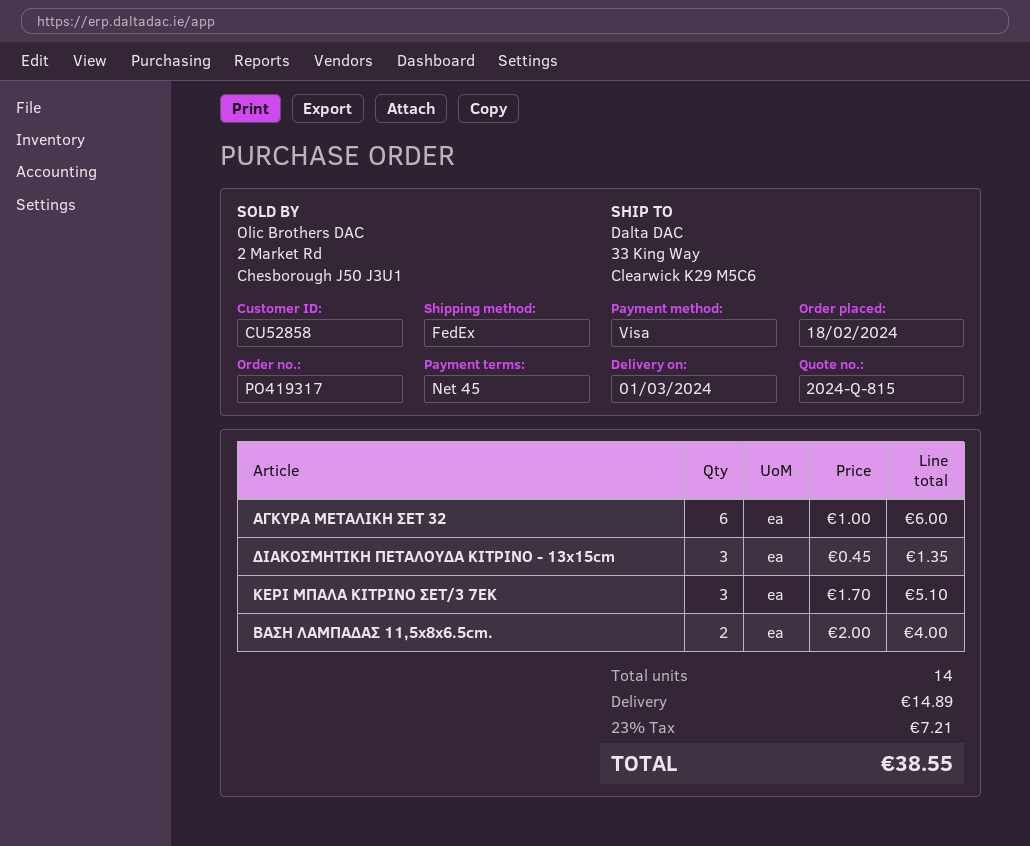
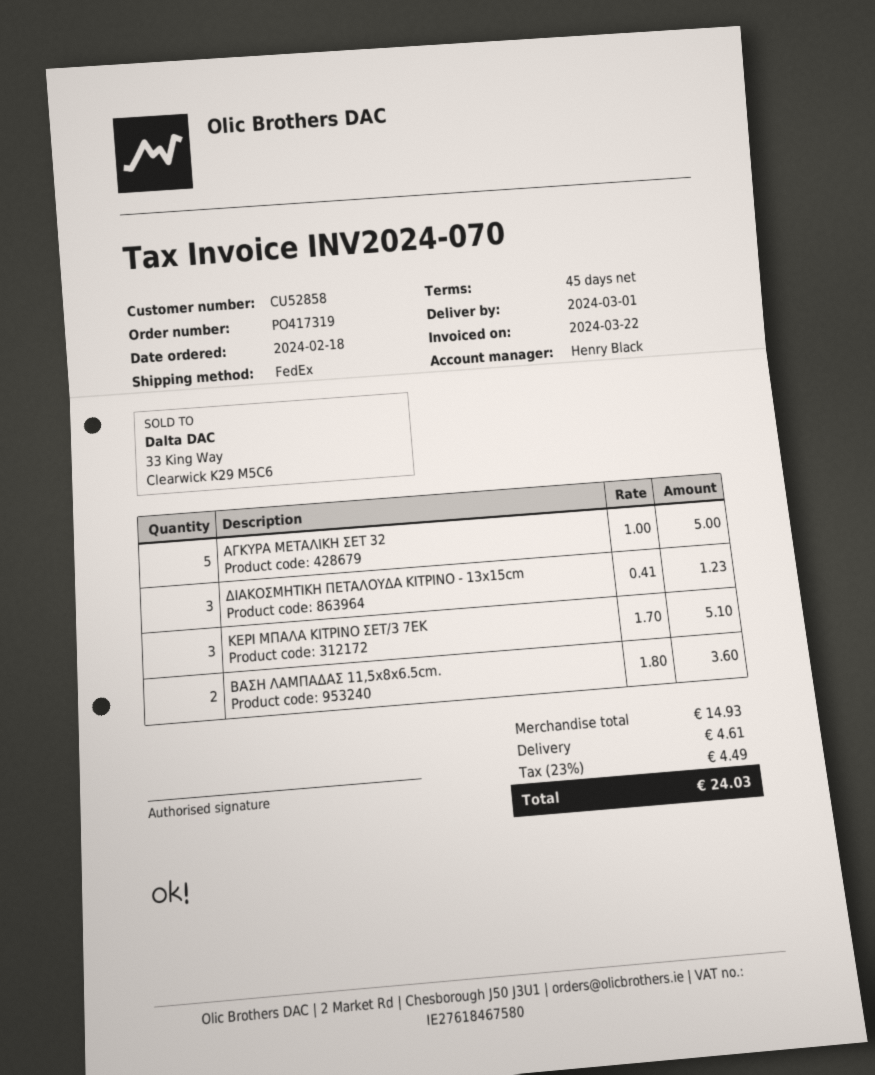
order number: PO419317 -> PO417319
ΑΓΚΥΡΑ ΜΕΤΑΛΙΚΗ ΣΕΤ 32: 6 x 1.00 = 6.00 -> 5 x 1.00 = 5.00
ΔΙΑΚΟΣΜΗΤΙΚΗ ΠΕΤΑΛΟΥΔΑ ΚΙΤΡΙΝO - 13x15cm: 3 x 0.45 = 1.35 -> 3 x 0.41 = 1.23
ΒΑΣΗ ΛΑΜΠΑΔΑΣ 11,5x8x6.5cm.: 2 x 2.00 = 4.00 -> 2 x 1.80 = 3.60
shipping: 14.89 -> 4.61
tax: 23% = 7.21 -> 23% = 4.49
total: 38.55 -> 24.03

